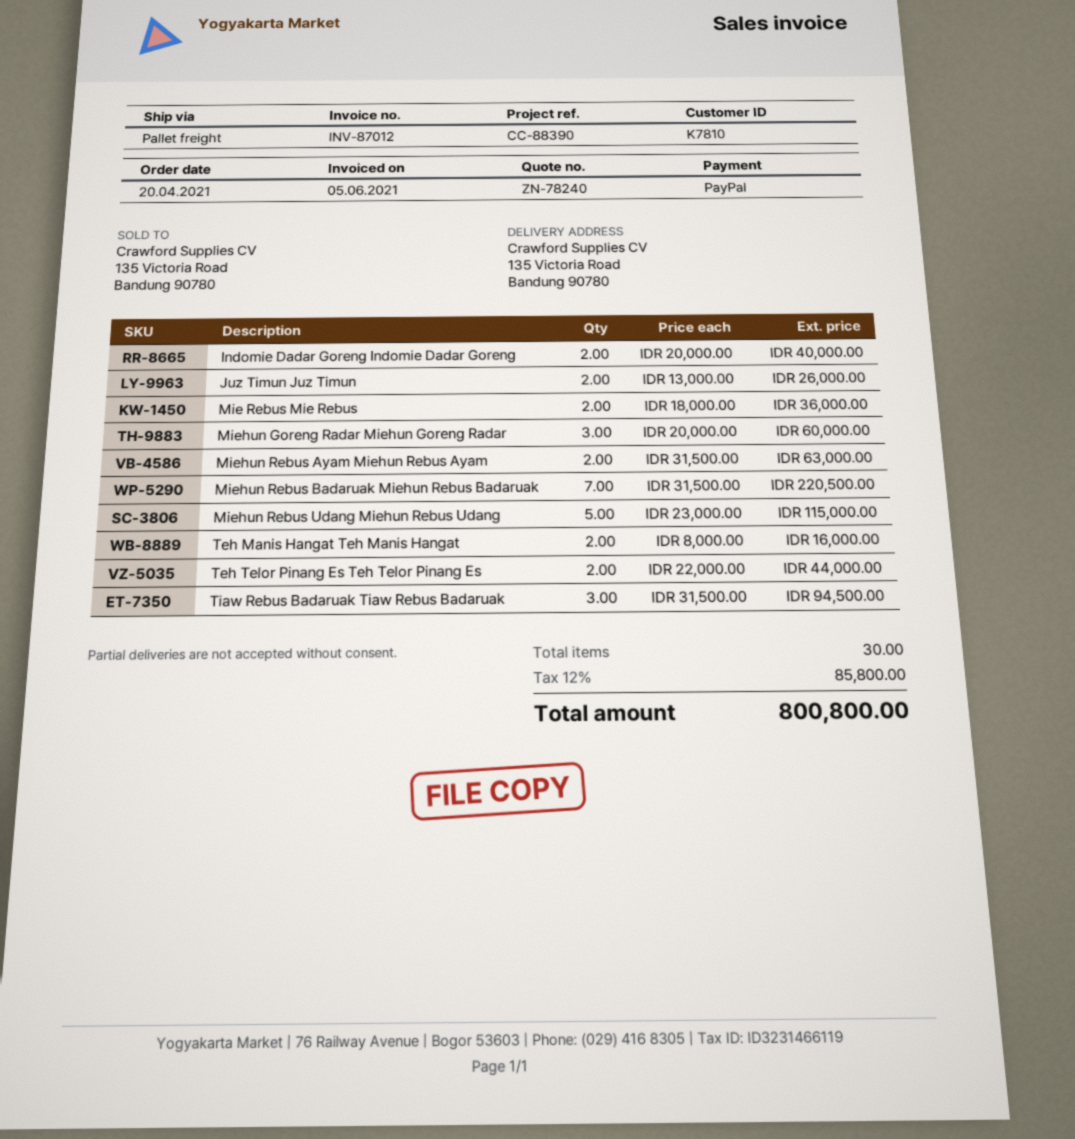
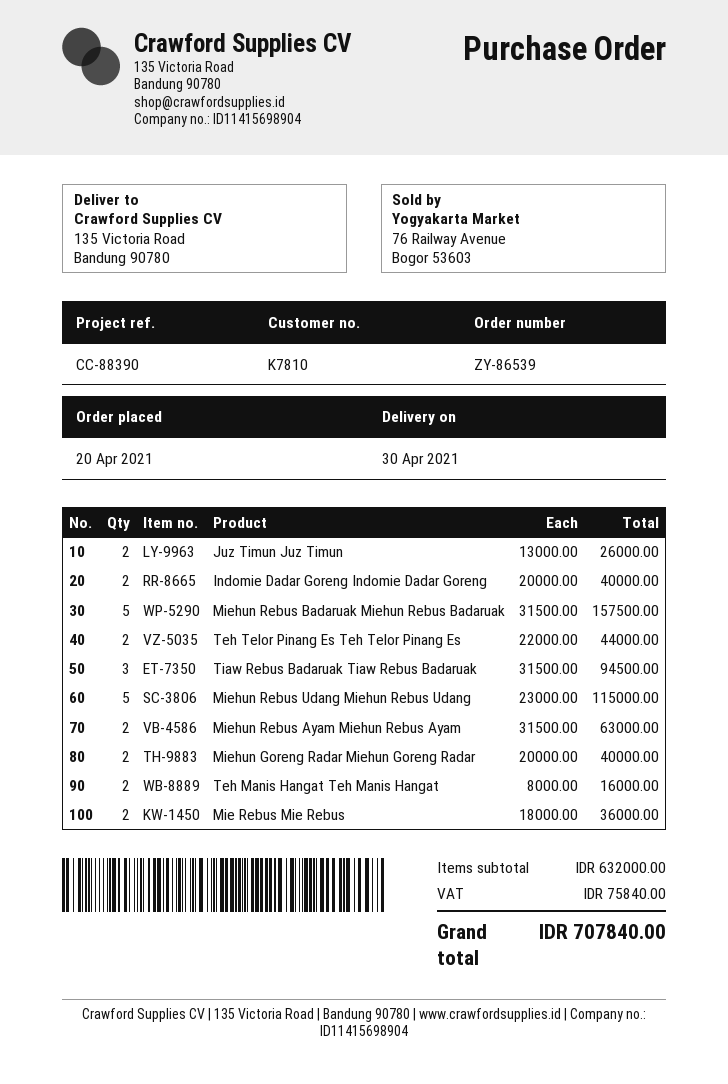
Miehun Goreng Radar Miehun Goreng Radar: 3 x 20000.00 = 60000.00 -> 2 x 20000.00 = 40000.00
Miehun Rebus Badaruak Miehun Rebus Badaruak: 7 x 31500.00 = 220500.00 -> 5 x 31500.00 = 157500.00
tax: 85800.00 -> 75840.00
total: 800800.00 -> 707840.00

